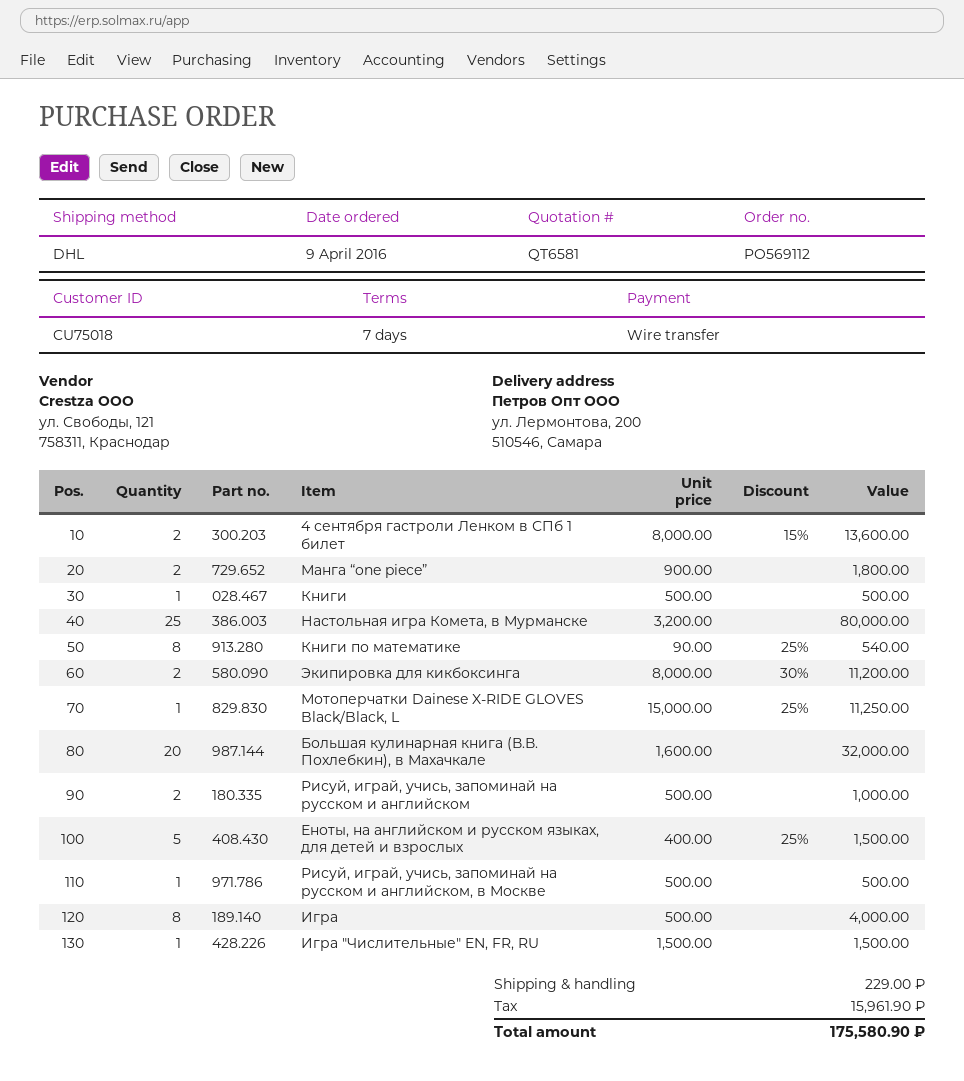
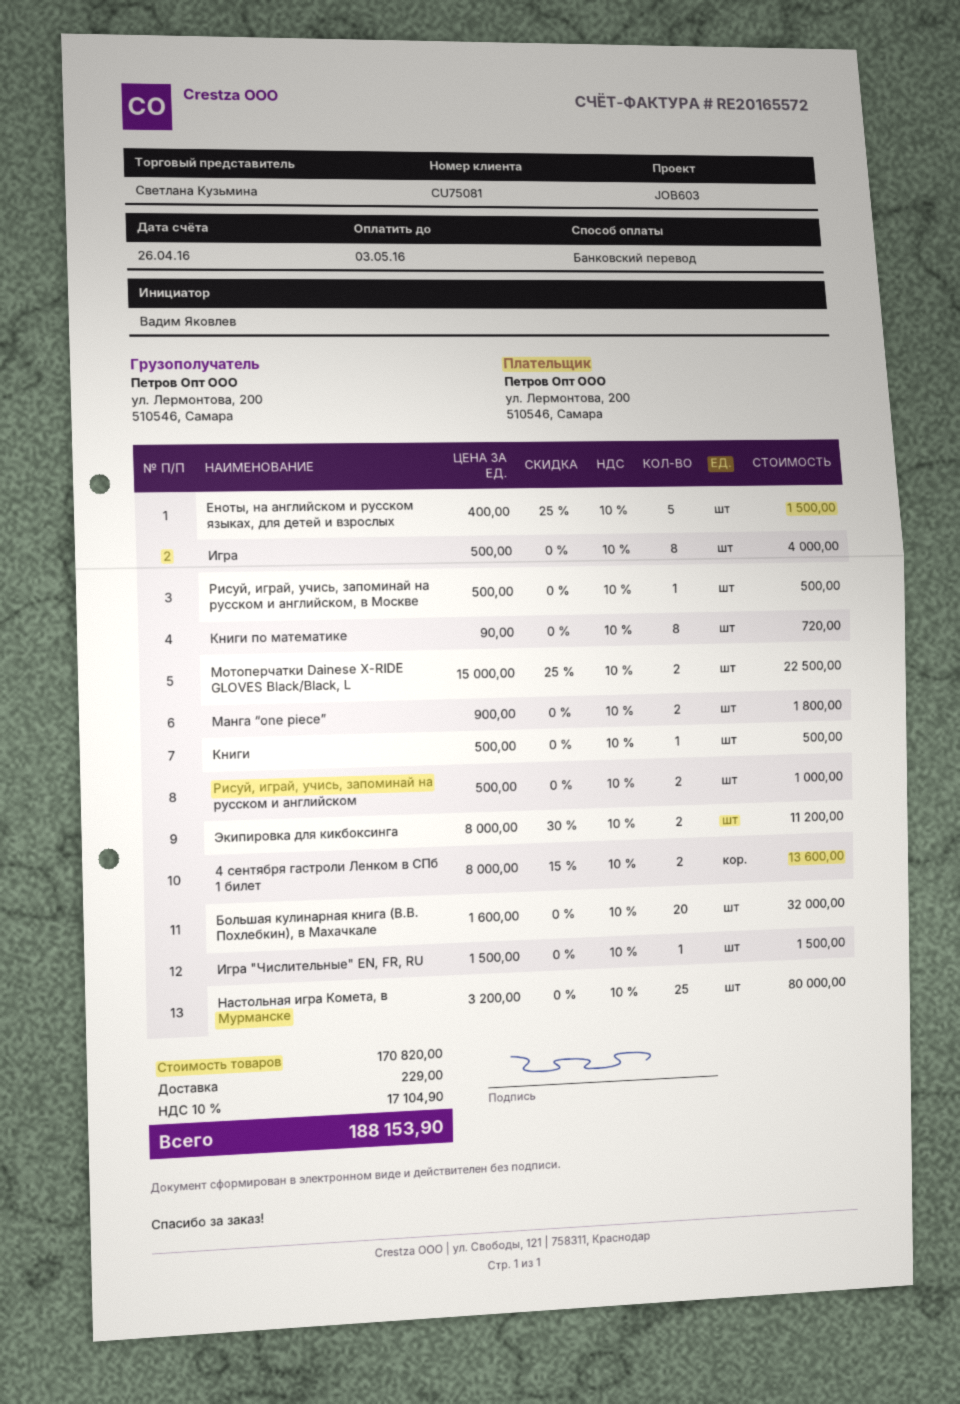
customer number: CU75018 -> CU75081
Книги по математике: 8 x 90.00 - 25% = 540.00 -> 8 x 90.00 = 720.00
Мотоперчатки Dainese X-RIDE GLOVES Black/Black, L: 1 x 15000.00 - 25% = 11250.00 -> 2 x 15000.00 - 25% = 22500.00
tax: 15961.90 -> 17104.90
total: 175580.90 -> 188153.90

